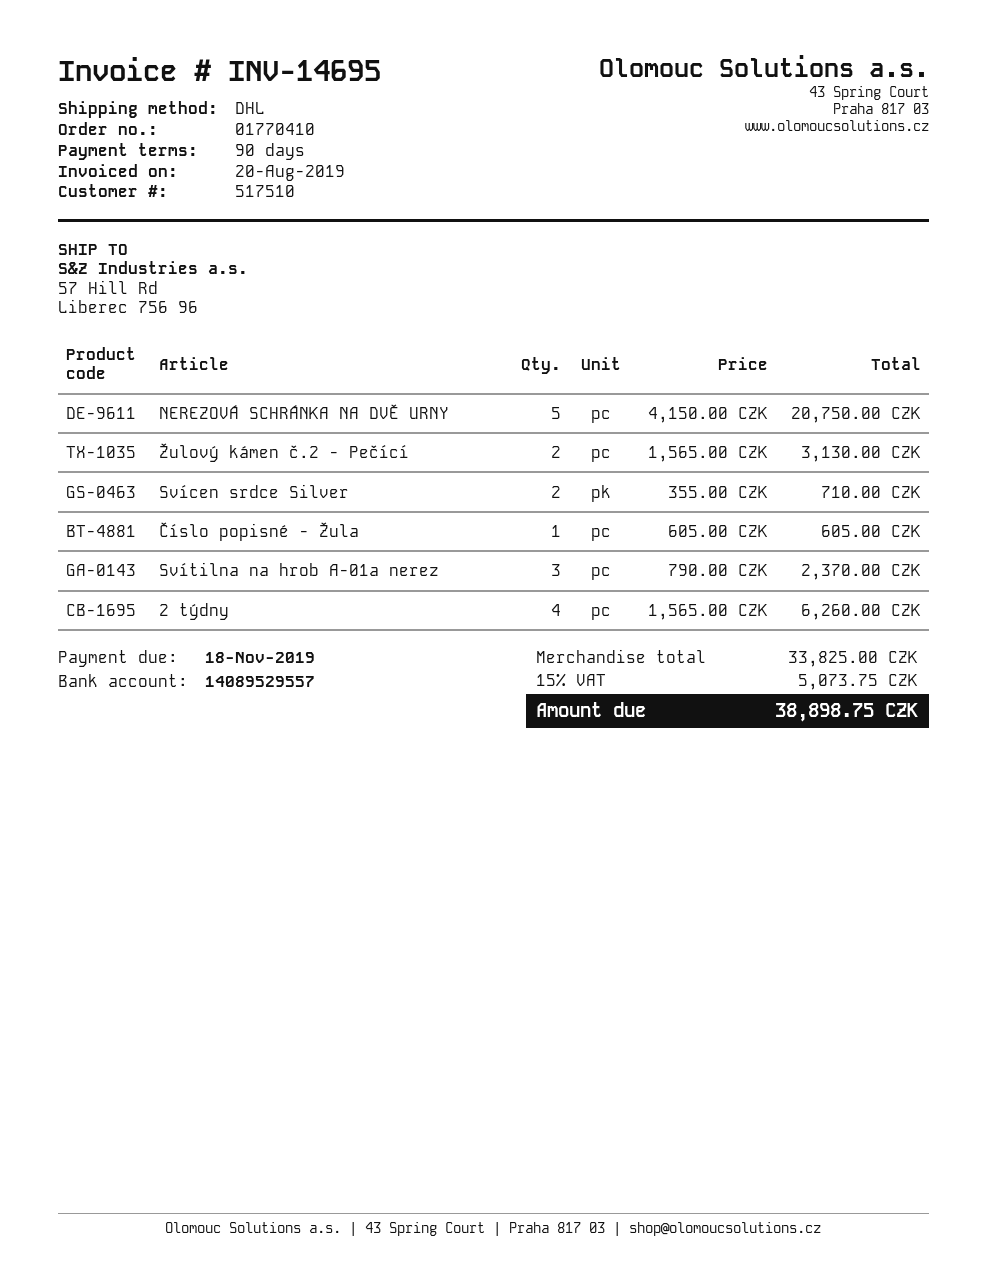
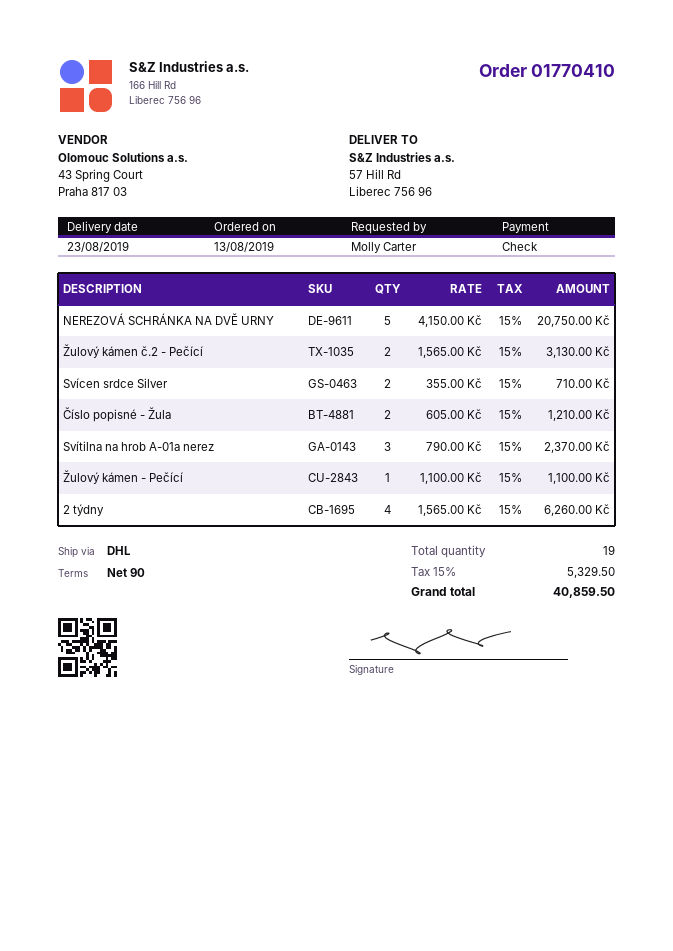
Číslo popisné - Žula: 1 x 605.00 = 605.00 -> 2 x 605.00 = 1210.00
Žulový kámen - Pečící: none -> 1 x 1100.00 = 1100.00
tax: 15% = 5073.75 -> 15% = 5329.50
total: 38898.75 -> 40859.50

